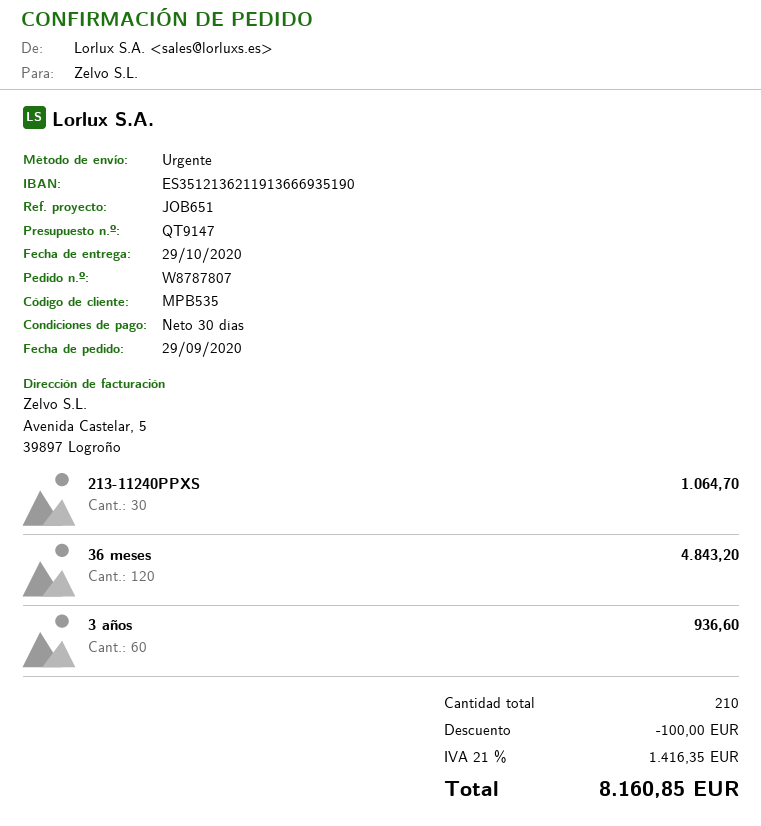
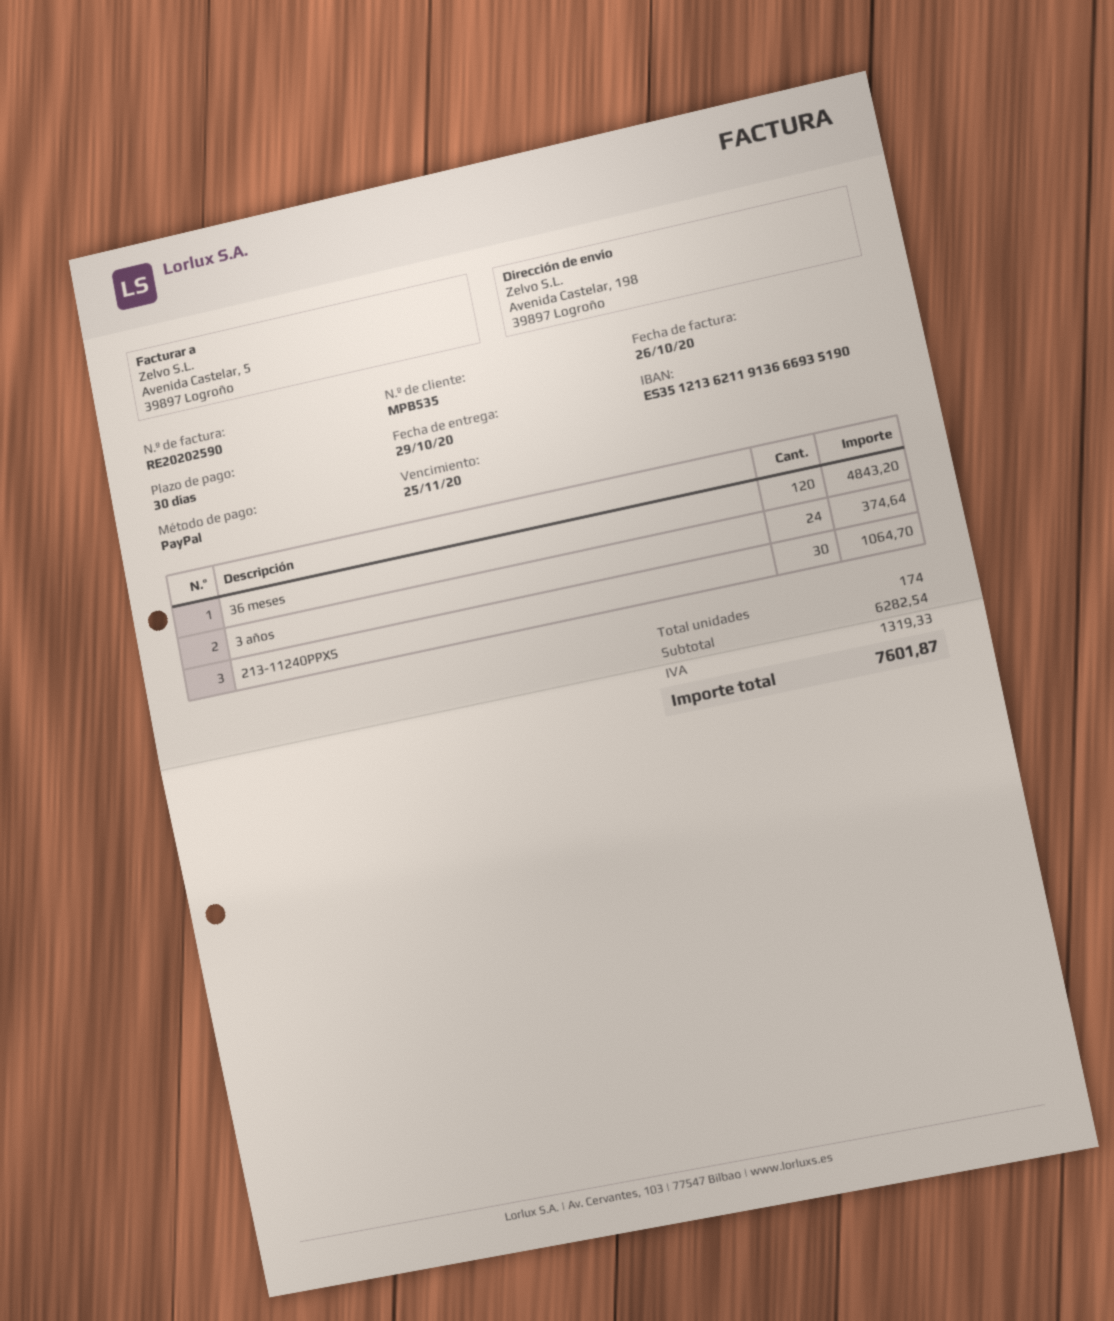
3 años: 60 for 936.60 -> 24 for 374.64
total quantity: 210 -> 174
discount: 100.00 -> none
tax: 1416.35 -> 1319.33
total: 8160.85 -> 7601.87

